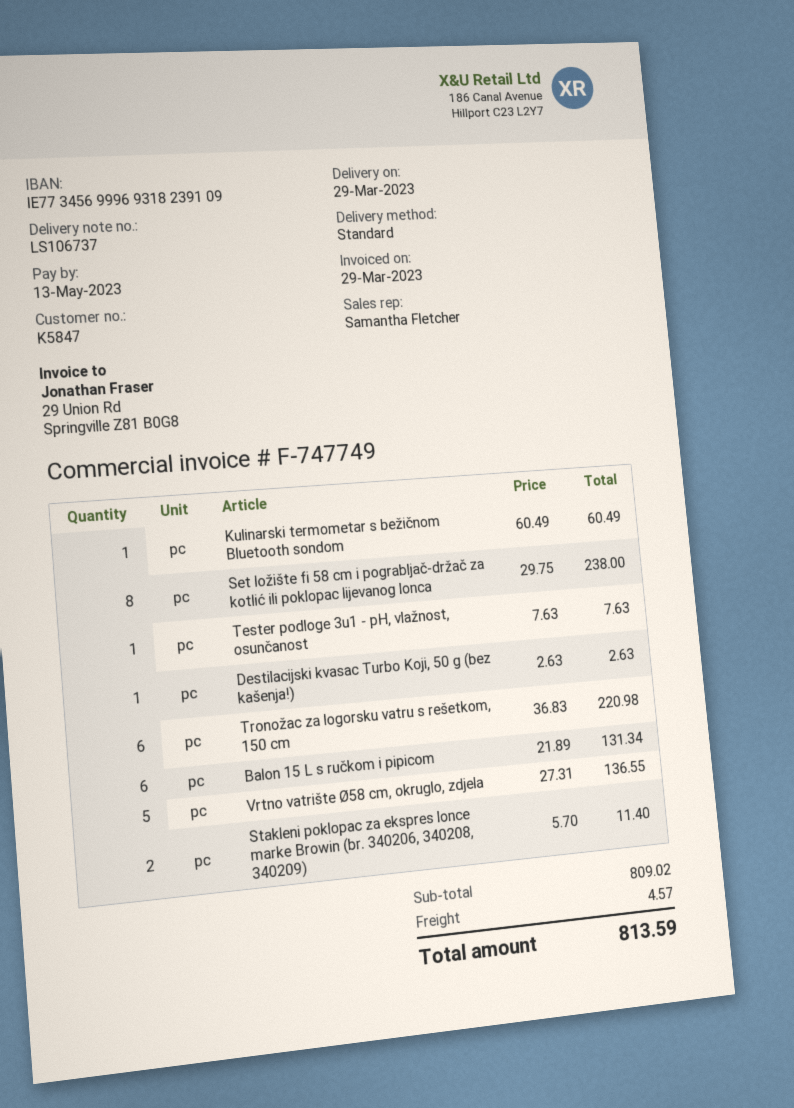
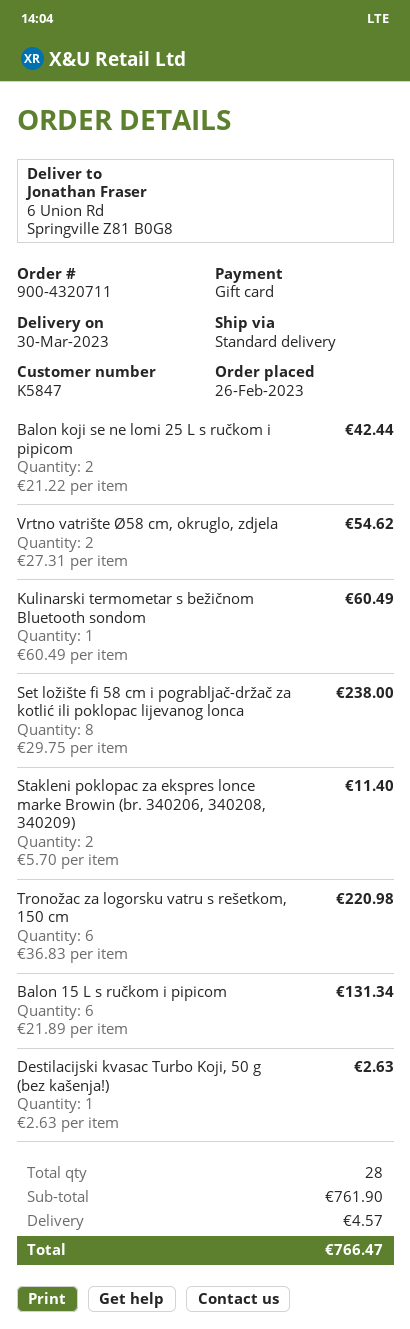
delivery date: 2023-03-29 -> 2023-03-30
Tester podloge 3u1 - pH, vlažnost, osunčanost: 1 x 7.63 = 7.63 -> none
Vrtno vatrište Ø58 cm, okruglo, zdjela: 5 x 27.31 = 136.55 -> 2 x 27.31 = 54.62
Balon koji se ne lomi 25 L s ručkom i pipicom: none -> 2 x 21.22 = 42.44
subtotal: 809.02 -> 761.90
total: 813.59 -> 766.47

